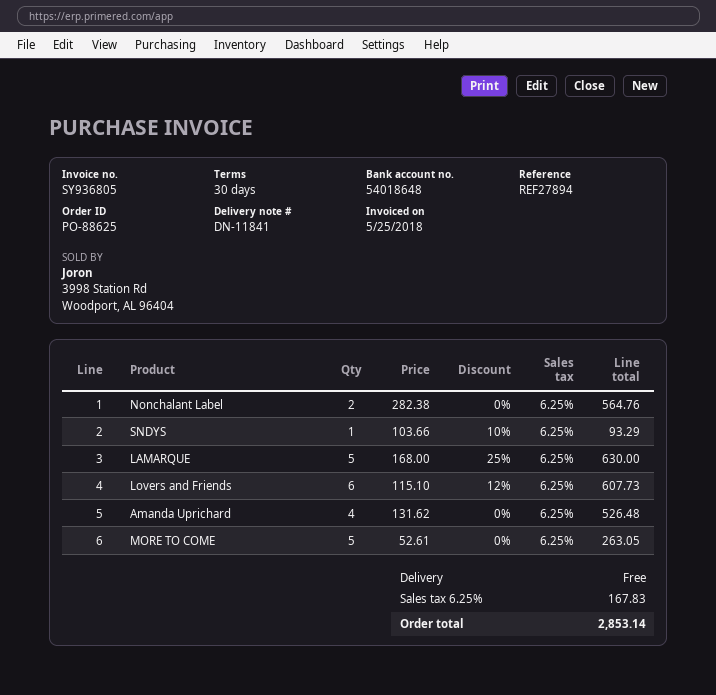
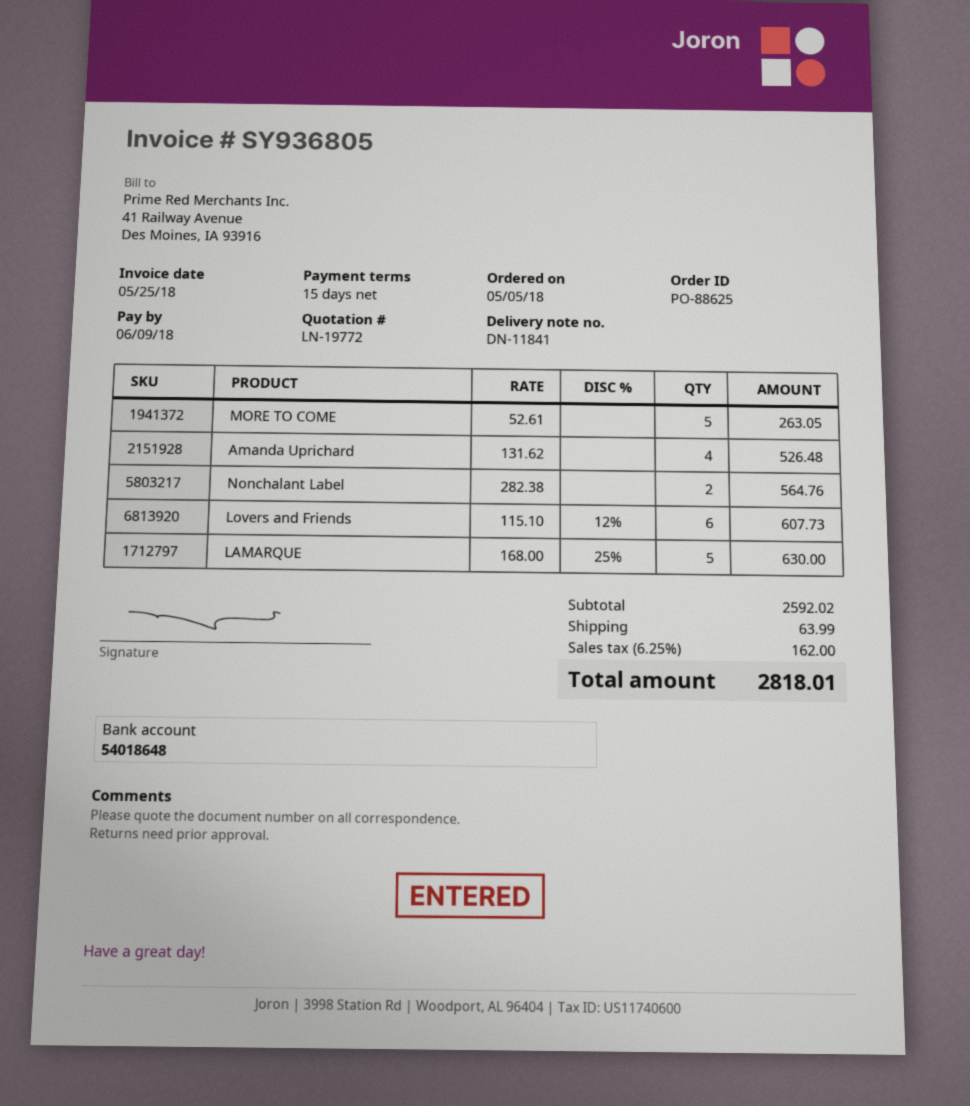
payment terms: 30 days -> 15 days
SNDYS: 1 x 103.66 - 10% = 93.29 -> none
shipping: 0.00 -> 63.99
tax: 6.25% = 167.83 -> 6.25% = 162.00
total: 2853.14 -> 2818.01

